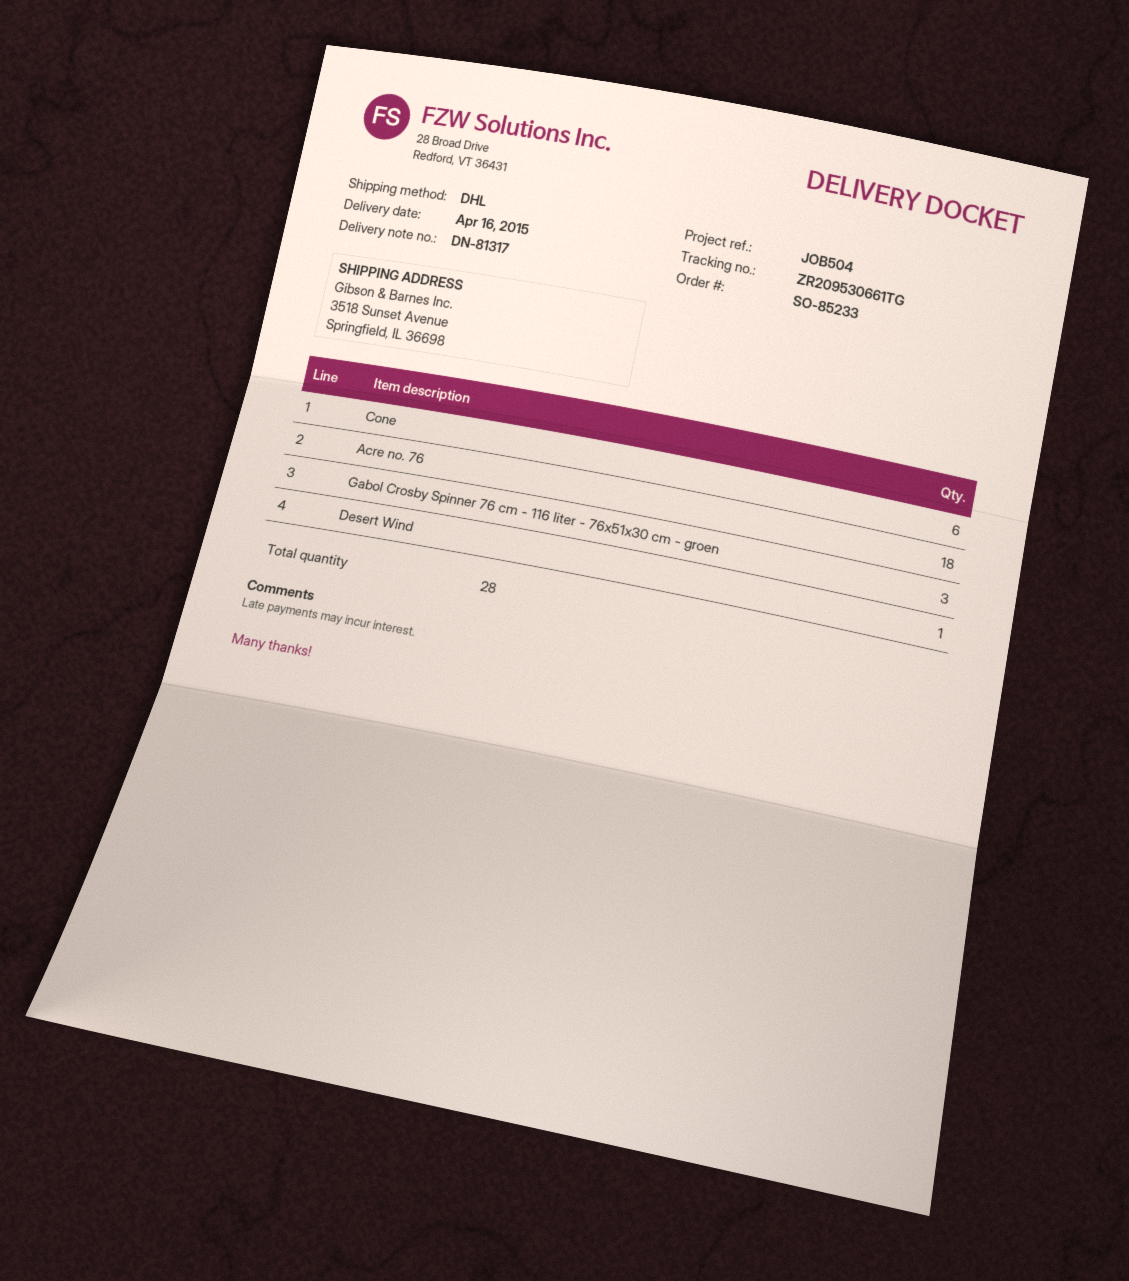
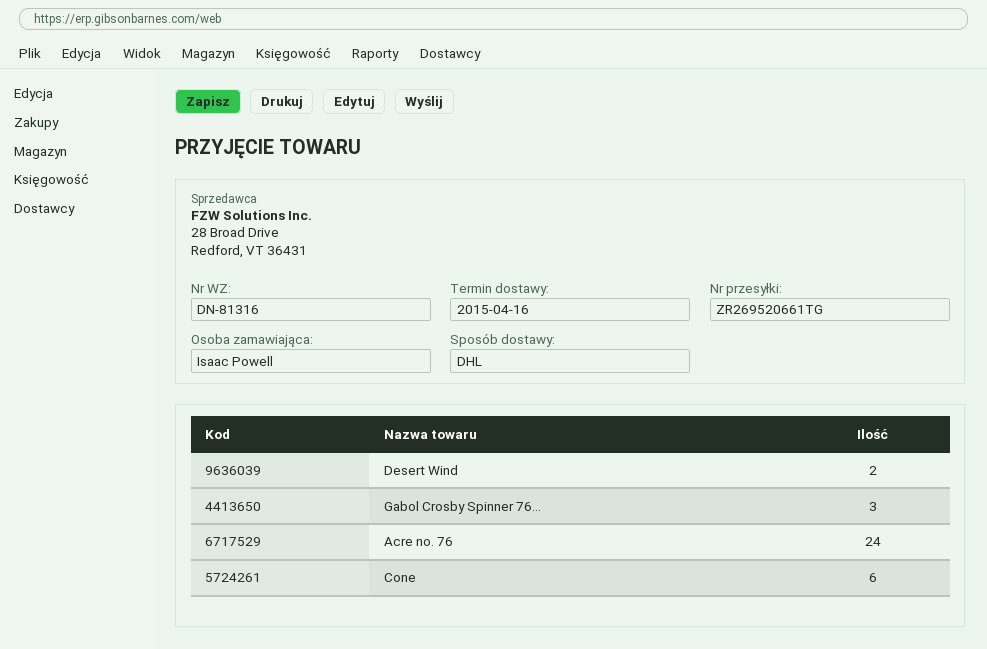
delivery note number: DN-81317 -> DN-81316
tracking number: ZR209530661TG -> ZR269520661TG
Acre no. 76: 18 -> 24
Desert Wind: 1 -> 2

